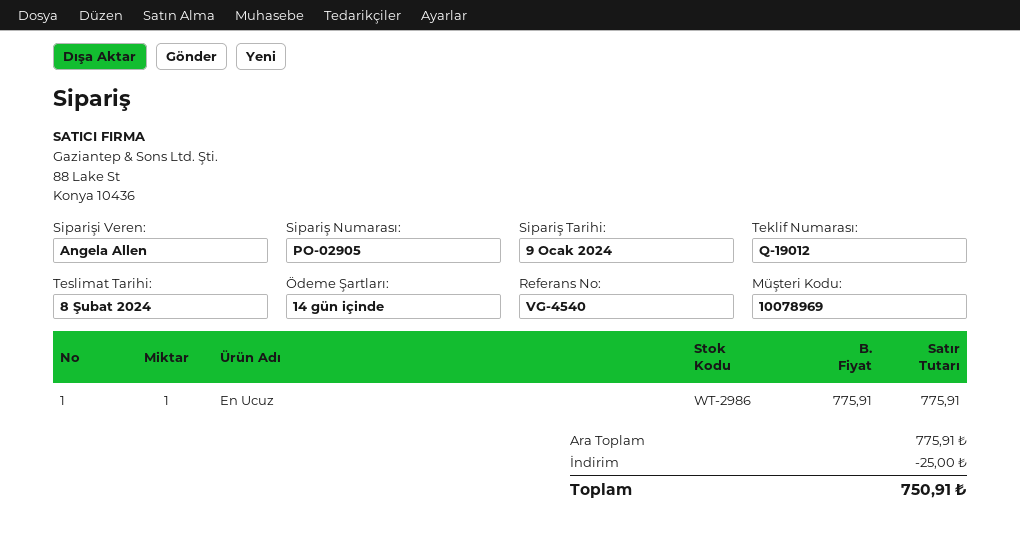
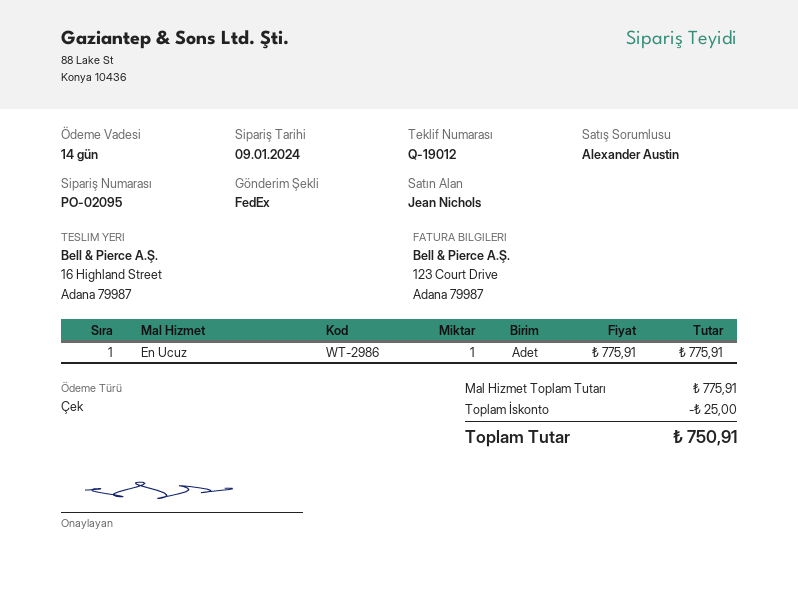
order number: PO-02905 -> PO-02095
ordered by: Angela Allen -> Jean Nichols

